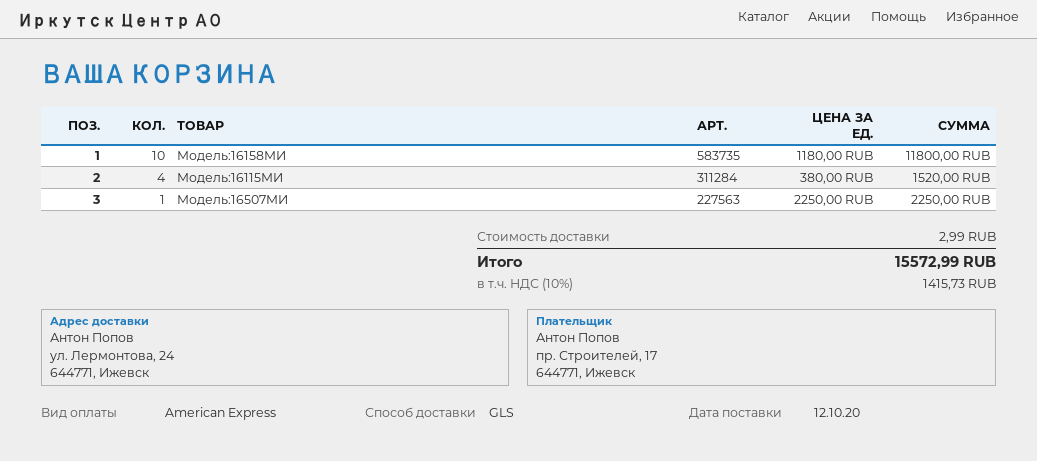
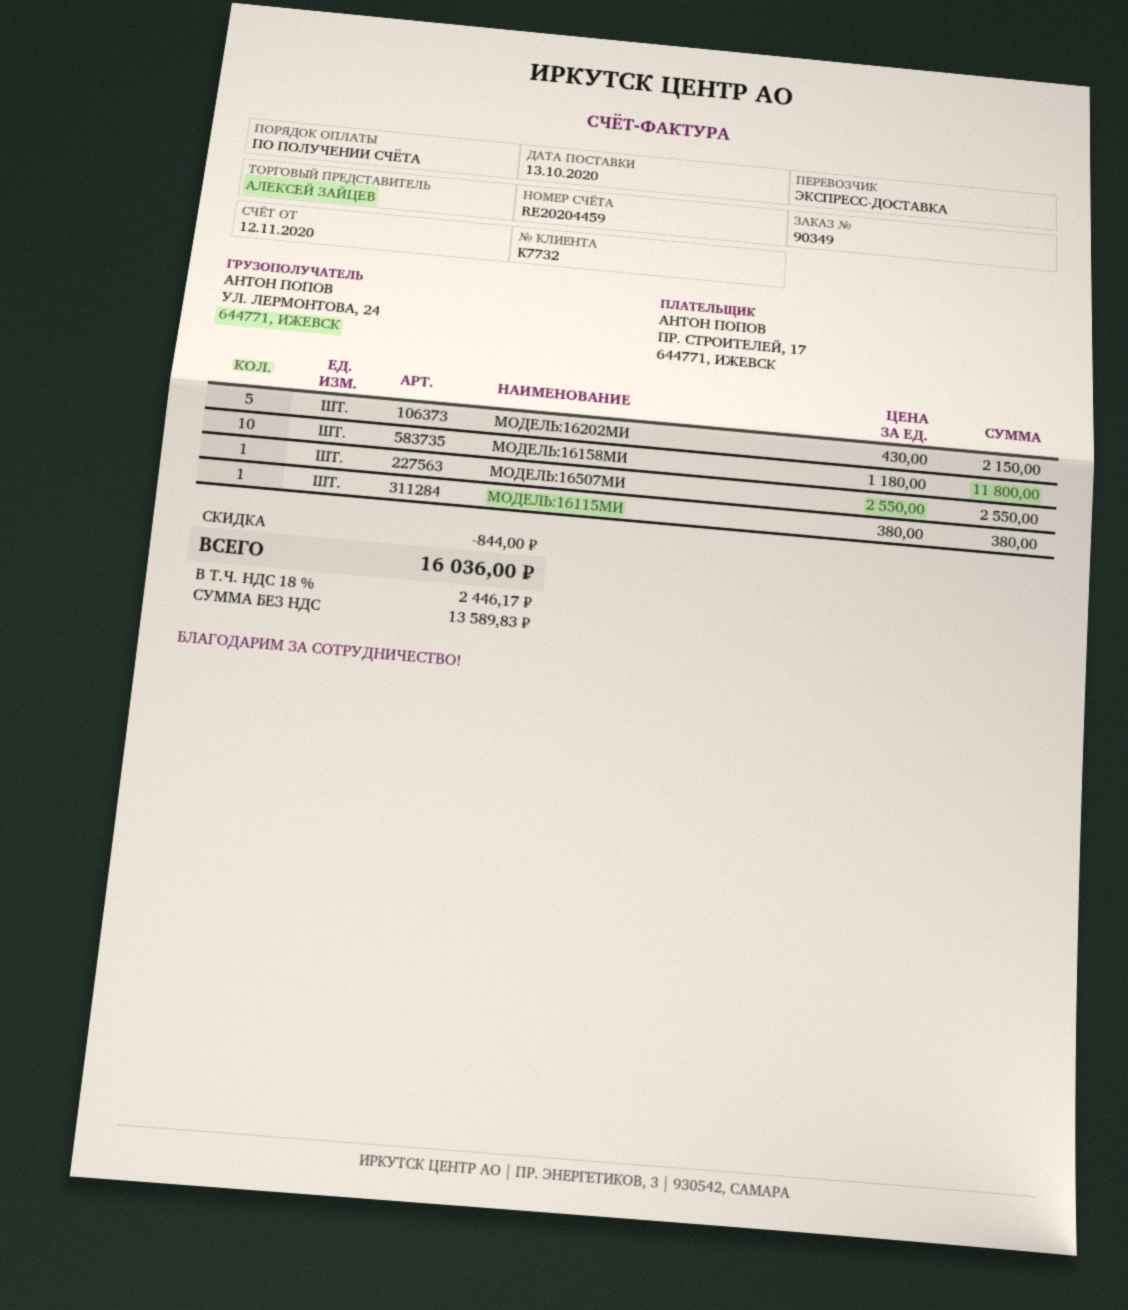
delivery date: 2020-10-12 -> 2020-10-13
shipping method: GLS -> express
Модель:16115МИ: 4 x 380.00 = 1520.00 -> 1 x 380.00 = 380.00
Модель:16507МИ: 1 x 2250.00 = 2250.00 -> 1 x 2550.00 = 2550.00
МОДЕЛЬ:16202МИ: none -> 5 x 430.00 = 2150.00
discount: none -> 844.00
shipping: 2.99 -> none
tax: 10% = 1415.73 -> 18% = 2446.17
total: 15572.99 -> 16036.00

